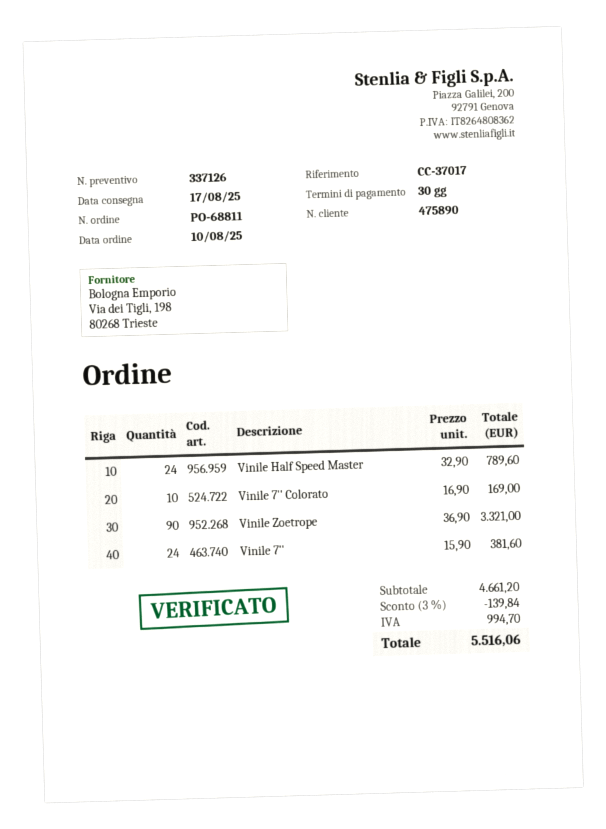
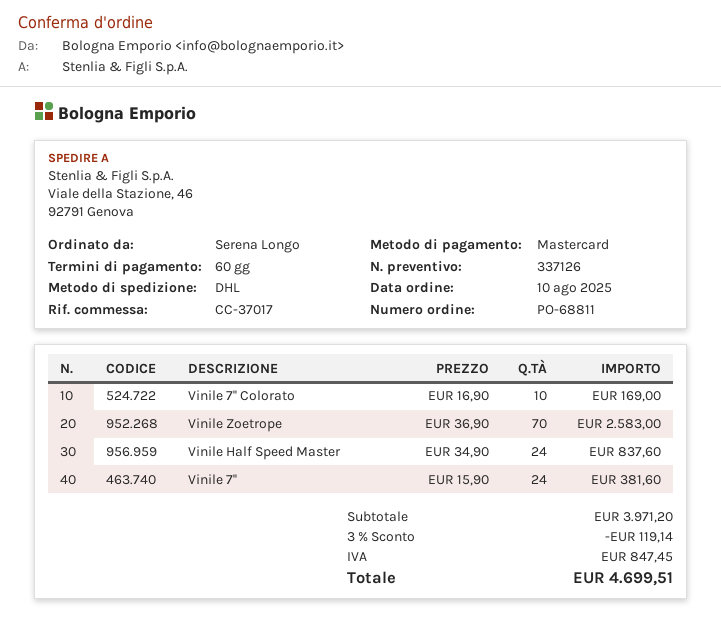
payment terms: 30 days -> 60 days
Vinile Half Speed Master: 24 x 32.90 = 789.60 -> 24 x 34.90 = 837.60
Vinile Zoetrope: 90 x 36.90 = 3321.00 -> 70 x 36.90 = 2583.00
subtotal: 4661.20 -> 3971.20
discount: 3% = 139.84 -> 3% = 119.14
tax: 994.70 -> 847.45
total: 5516.06 -> 4699.51

